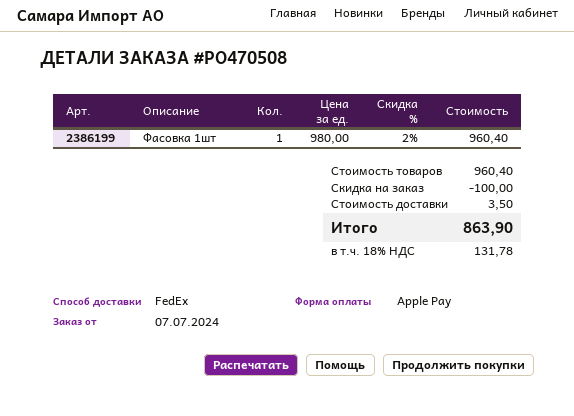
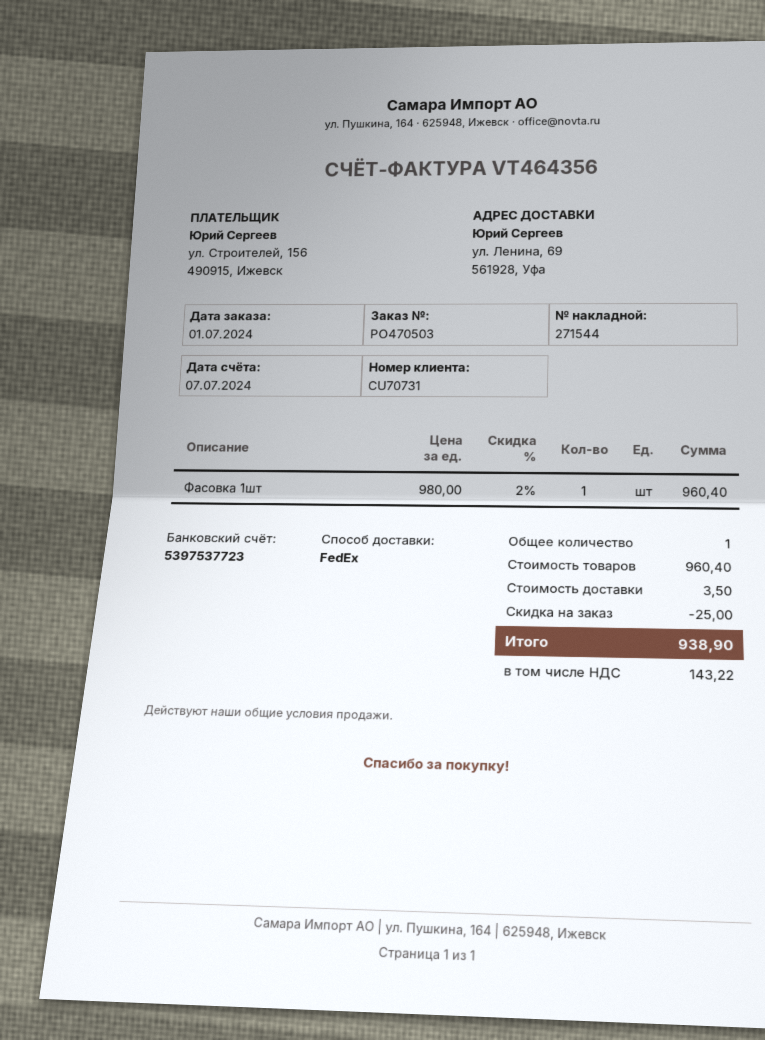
order number: PO470508 -> PO470503
order date: 2024-07-07 -> 2024-07-01
discount: 100.00 -> 25.00
tax: 131.78 -> 143.22
total: 863.90 -> 938.90

